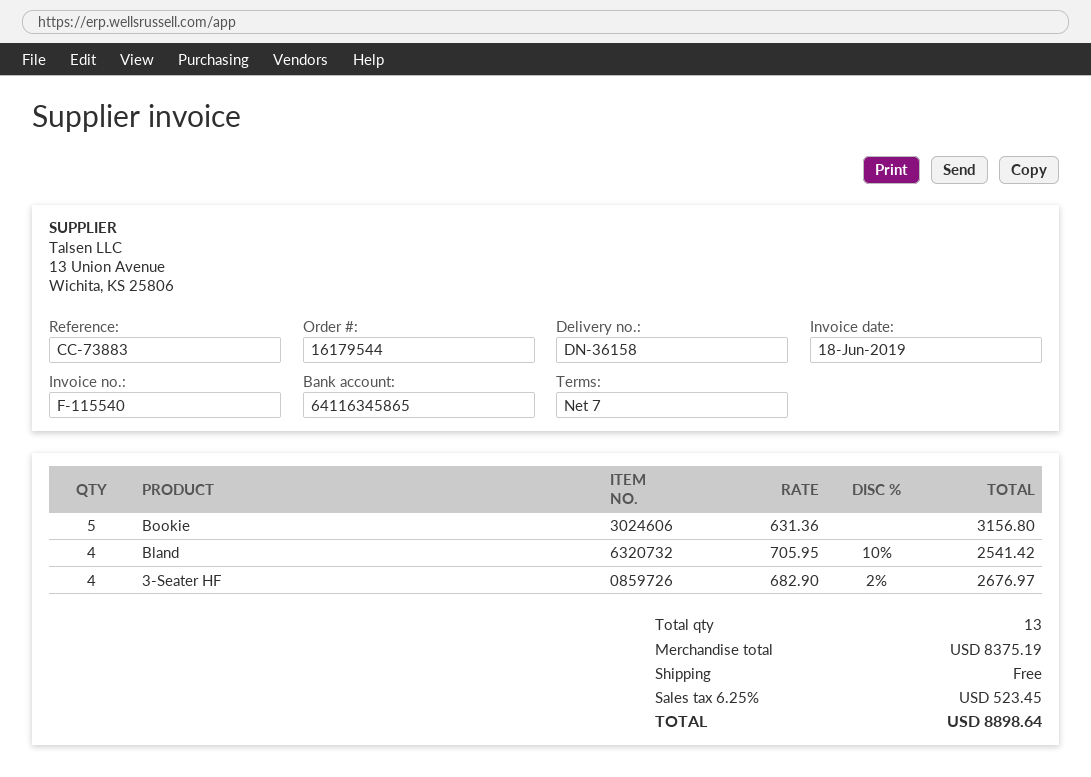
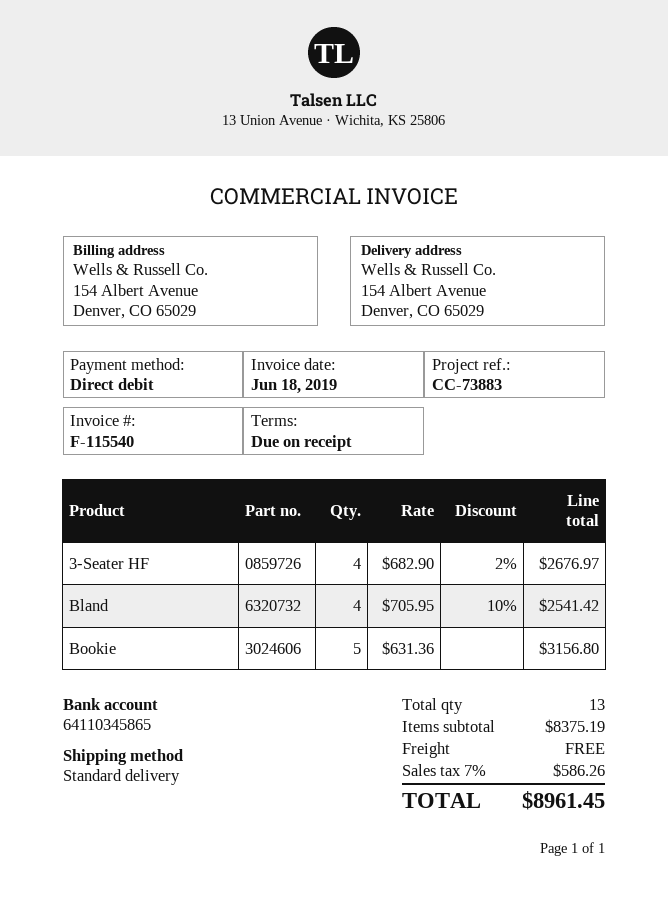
payment terms: 7 days -> on receipt
bank account: 64116345865 -> 64110345865
tax: 6.25% = 523.45 -> 7% = 586.26
total: 8898.64 -> 8961.45

